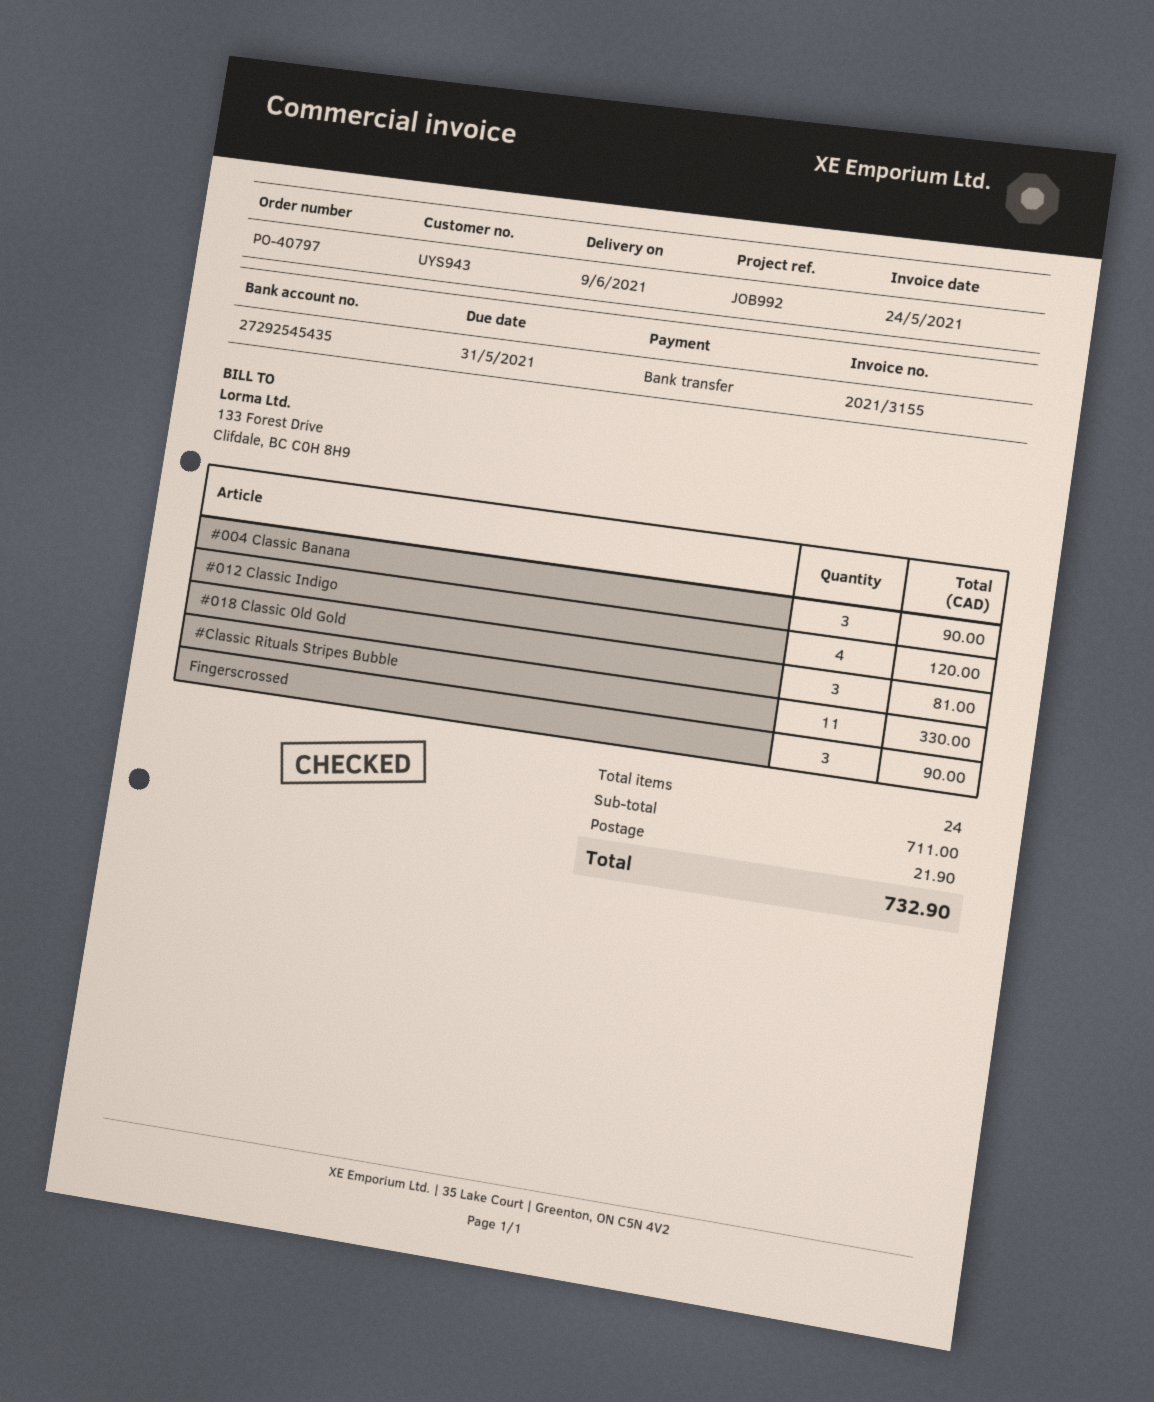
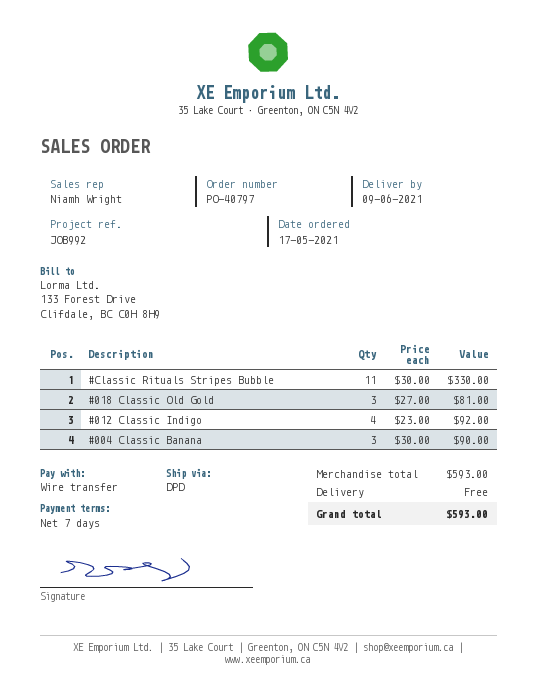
#012 Classic Indigo: 4 for 120.00 -> 4 for 92.00
Fingerscrossed: 3 for 90.00 -> none
subtotal: 711.00 -> 593.00
shipping: 21.90 -> 0.00
total: 732.90 -> 593.00

